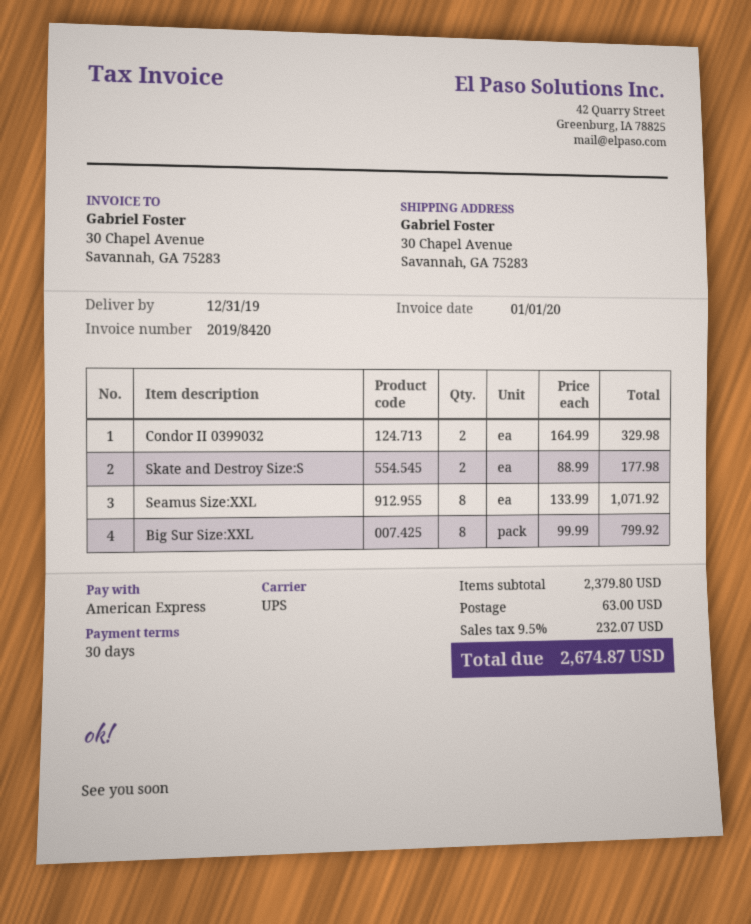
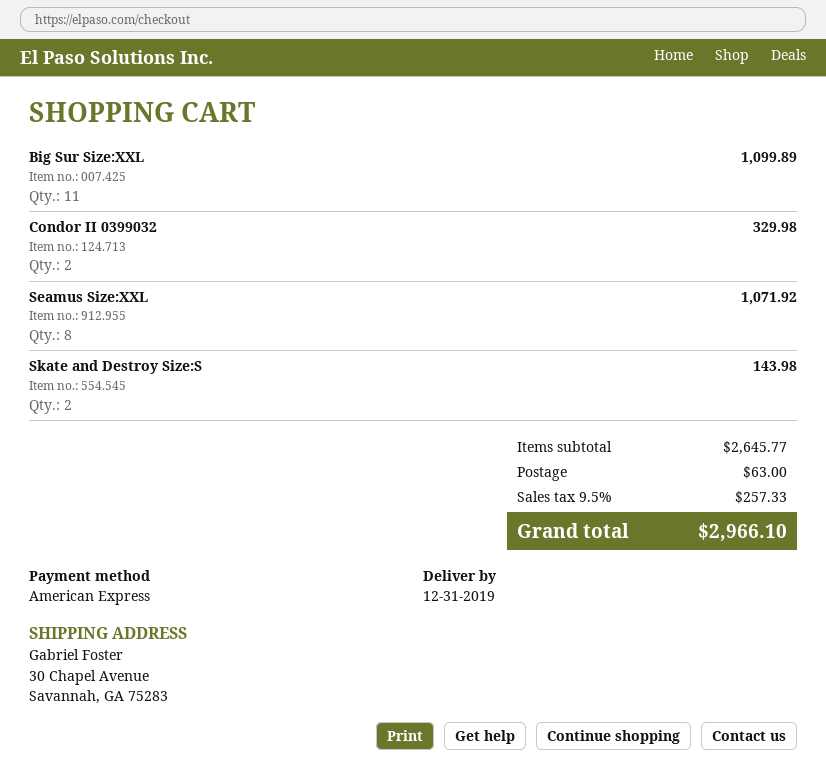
Skate and Destroy Size:S: 2 for 177.98 -> 2 for 143.98
Big Sur Size:XXL: 8 for 799.92 -> 11 for 1099.89
subtotal: 2379.80 -> 2645.77
tax: 9.5% = 232.07 -> 9.5% = 257.33
total: 2674.87 -> 2966.10

